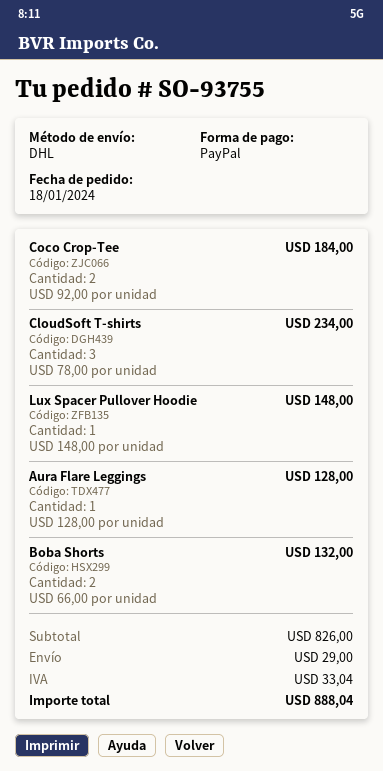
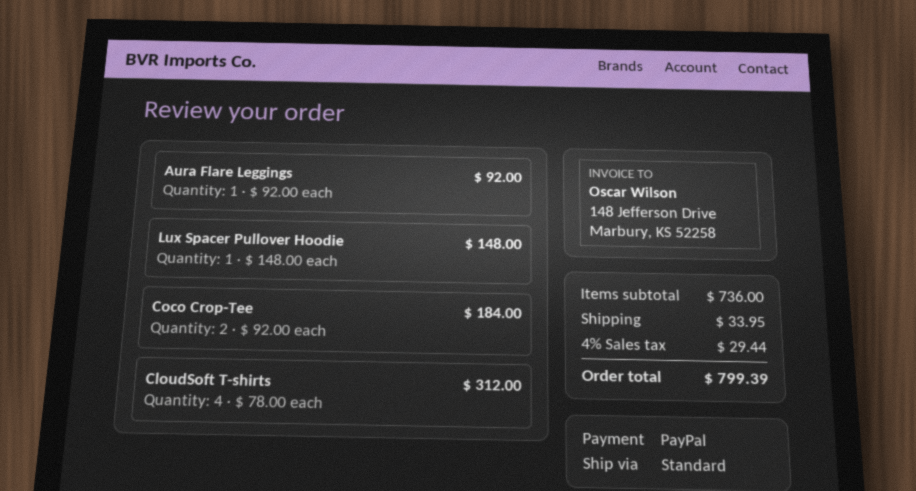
shipping method: DHL -> standard
CloudSoft T-shirts: 3 x 78.00 = 234.00 -> 4 x 78.00 = 312.00
Aura Flare Leggings: 1 x 128.00 = 128.00 -> 1 x 92.00 = 92.00
Boba Shorts: 2 x 66.00 = 132.00 -> none
subtotal: 826.00 -> 736.00
shipping: 29.00 -> 33.95
tax: 33.04 -> 29.44
total: 888.04 -> 799.39

